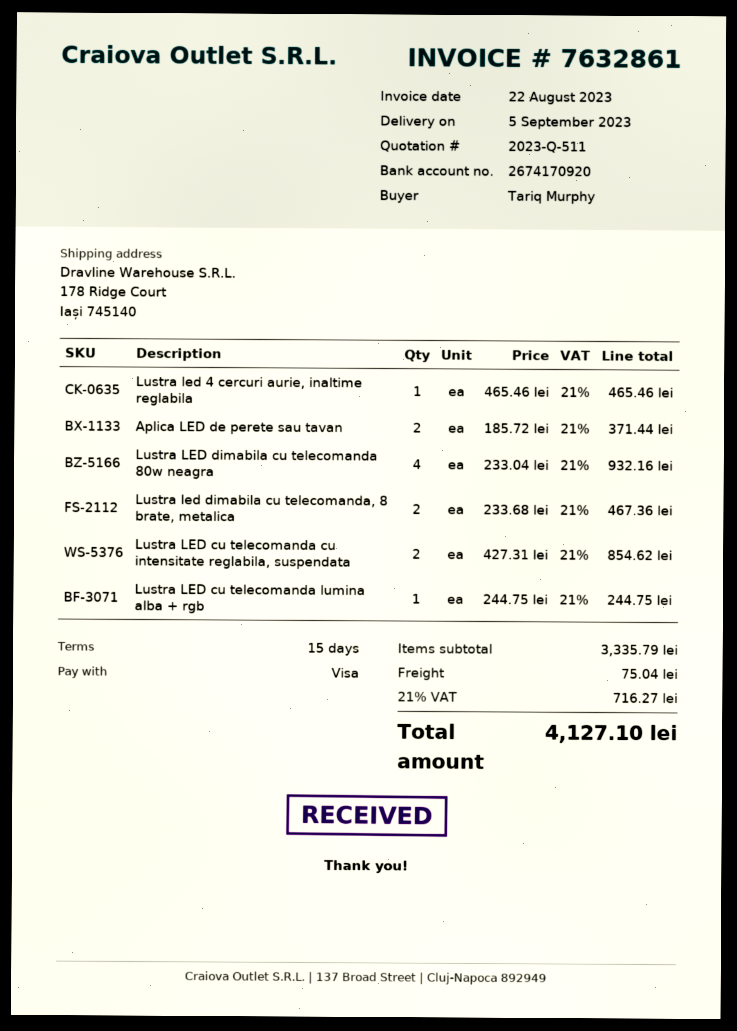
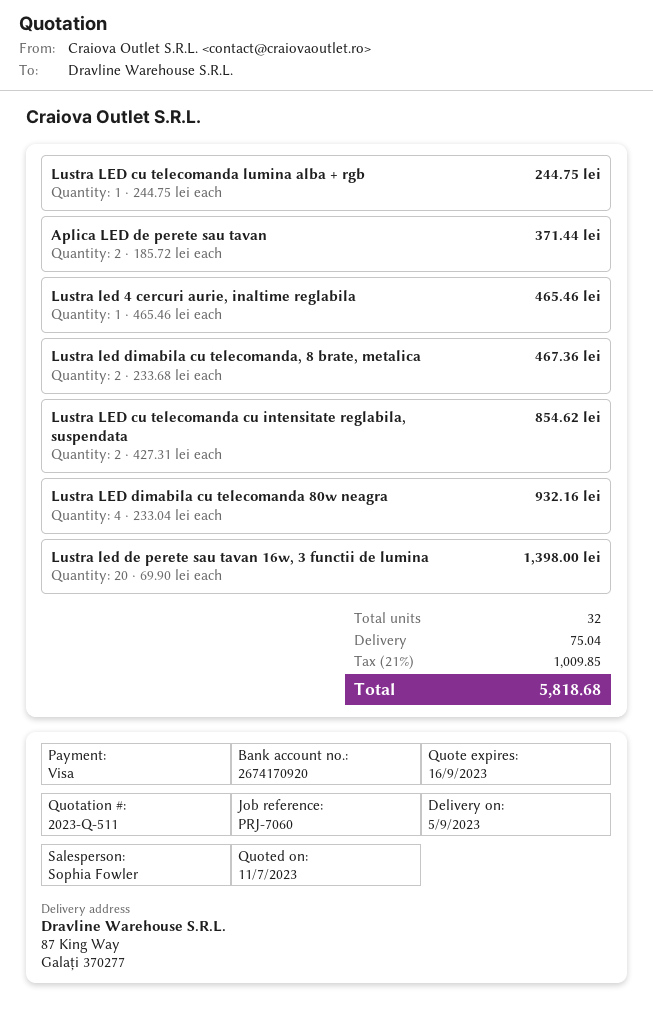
ship to: 178 Ridge Court, Iași 745140 -> 87 King Way, Galați 370277
Lustra led de perete sau tavan 16w, 3 functii de lumina: none -> 20 x 69.90 = 1398.00
tax: 21% = 716.27 -> 21% = 1009.85
total: 4127.10 -> 5818.68

